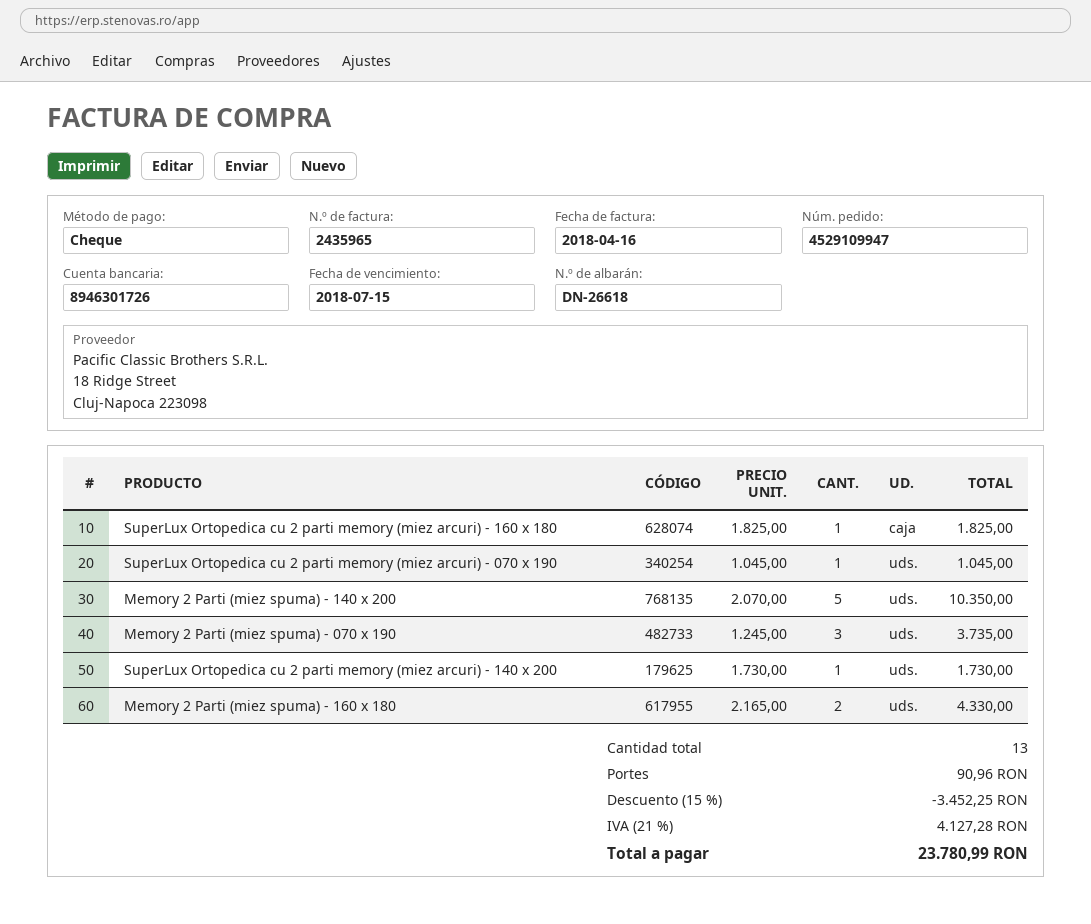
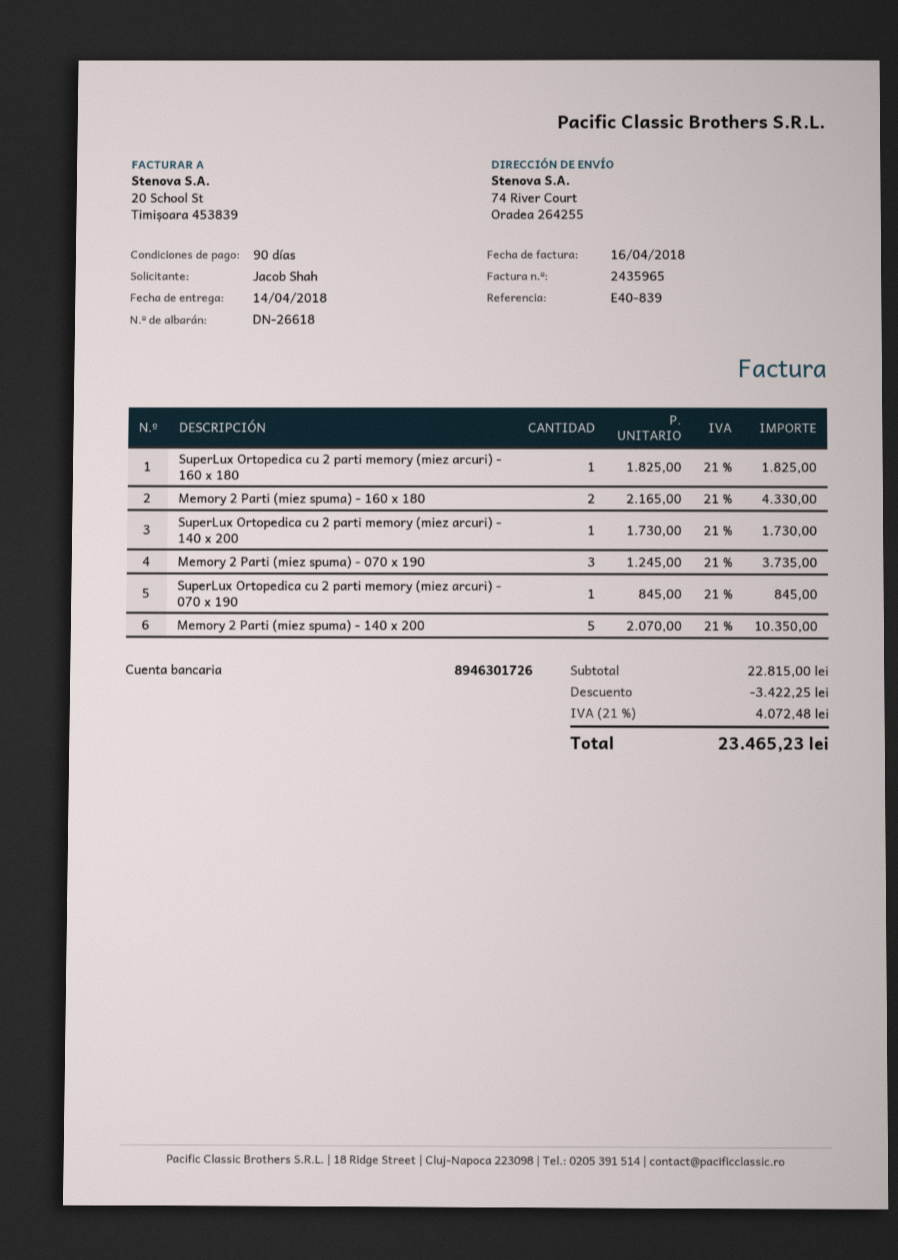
SuperLux Ortopedica cu 2 parti memory (miez arcuri) - 070 x 190: 1 x 1045.00 = 1045.00 -> 1 x 845.00 = 845.00
discount: 3452.25 -> 3422.25
shipping: 90.96 -> none
tax: 21% = 4127.28 -> 21% = 4072.48
total: 23780.99 -> 23465.23

